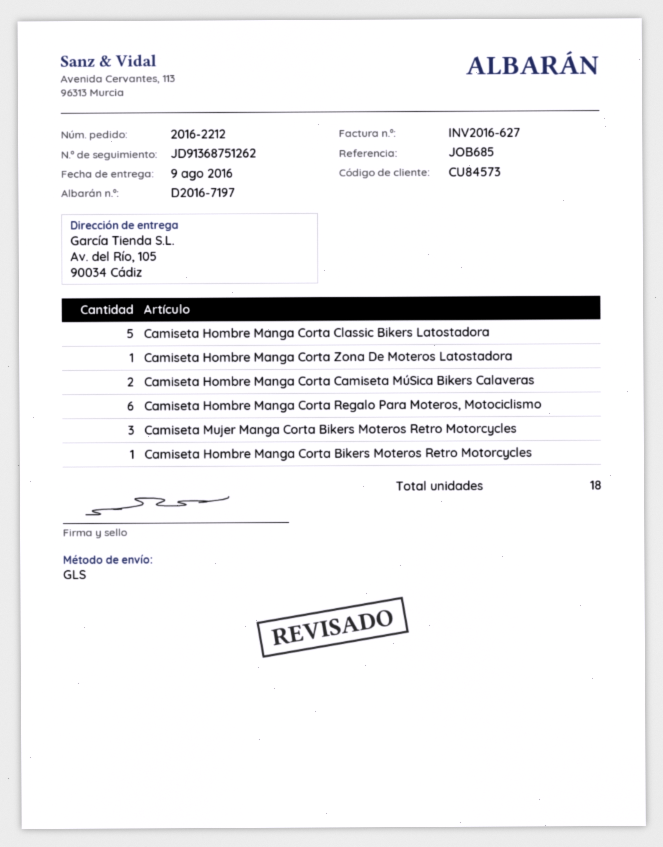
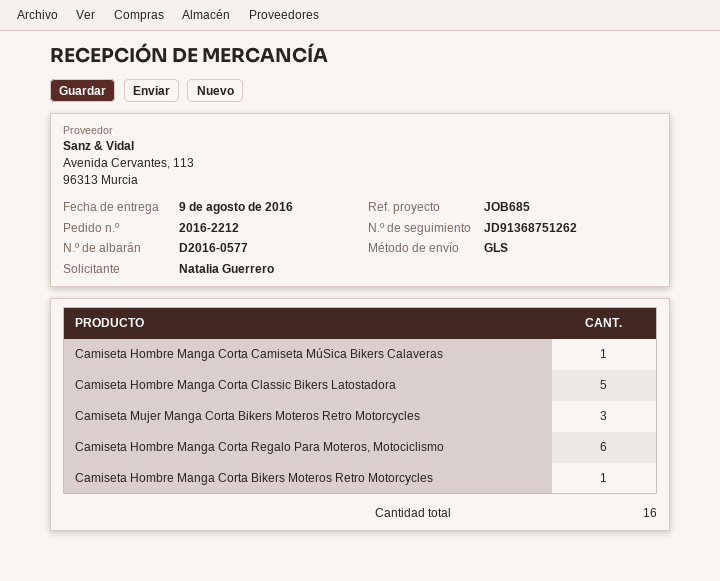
delivery note number: D2016-7197 -> D2016-0577
Camiseta Hombre Manga Corta Zona De Moteros Latostadora: 1 -> none
Camiseta Hombre Manga Corta Camiseta MúSica Bikers Calaveras: 2 -> 1
total quantity: 18 -> 16

